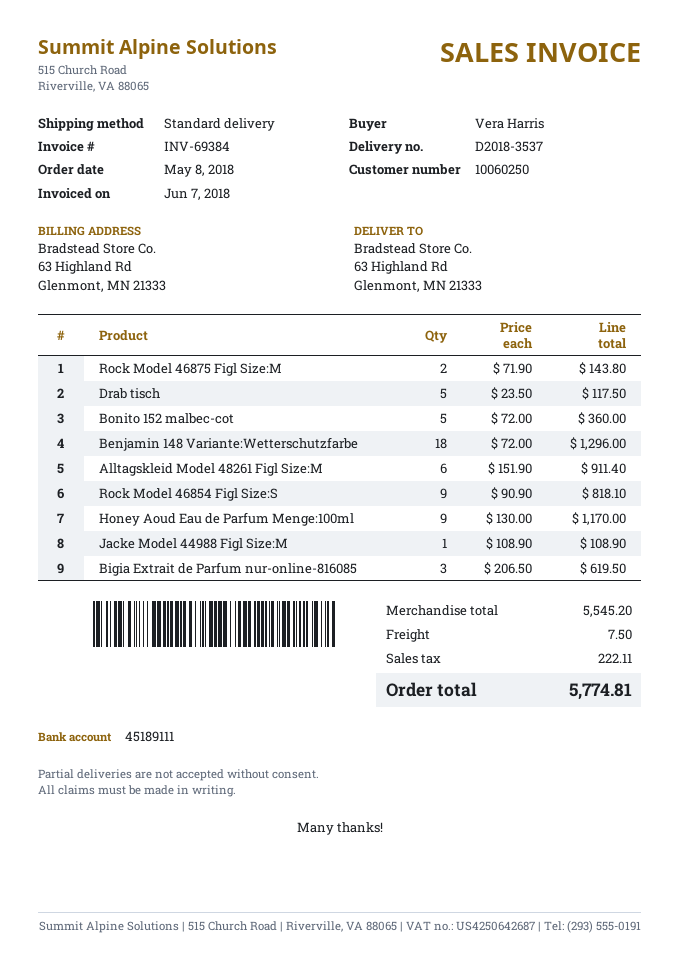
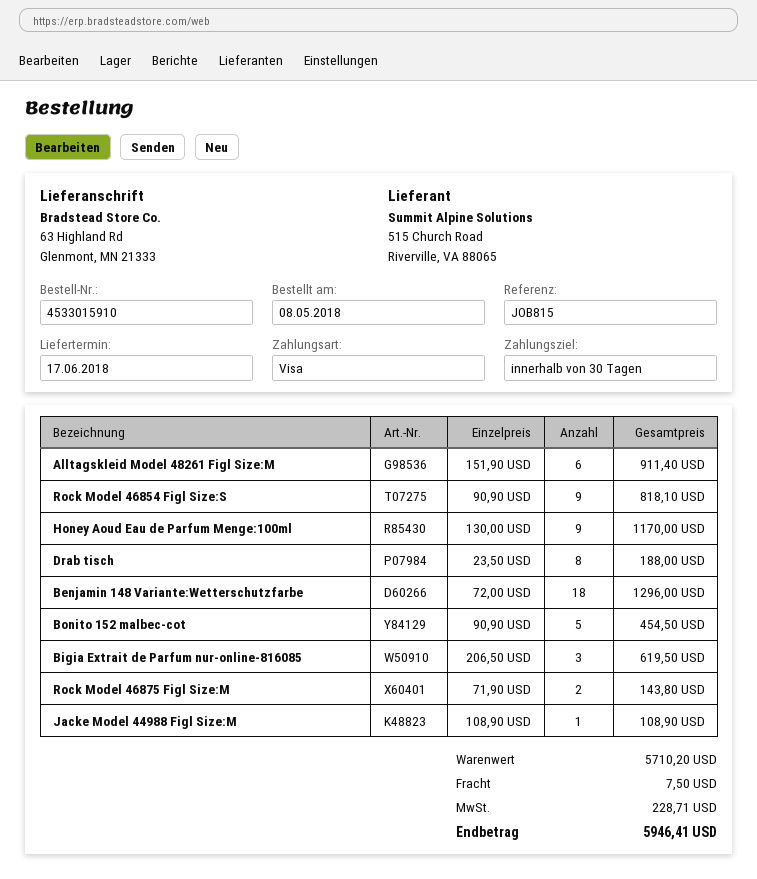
Drab tisch: 5 x 23.50 = 117.50 -> 8 x 23.50 = 188.00
Bonito 152 malbec-cot: 5 x 72.00 = 360.00 -> 5 x 90.90 = 454.50
subtotal: 5545.20 -> 5710.20
tax: 222.11 -> 228.71
total: 5774.81 -> 5946.41

